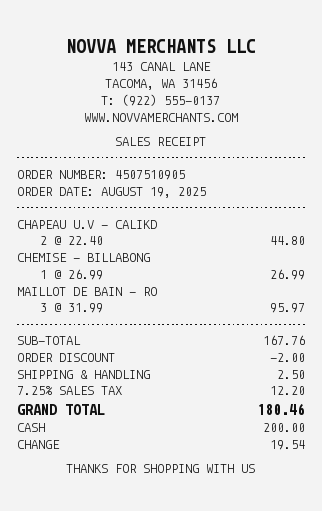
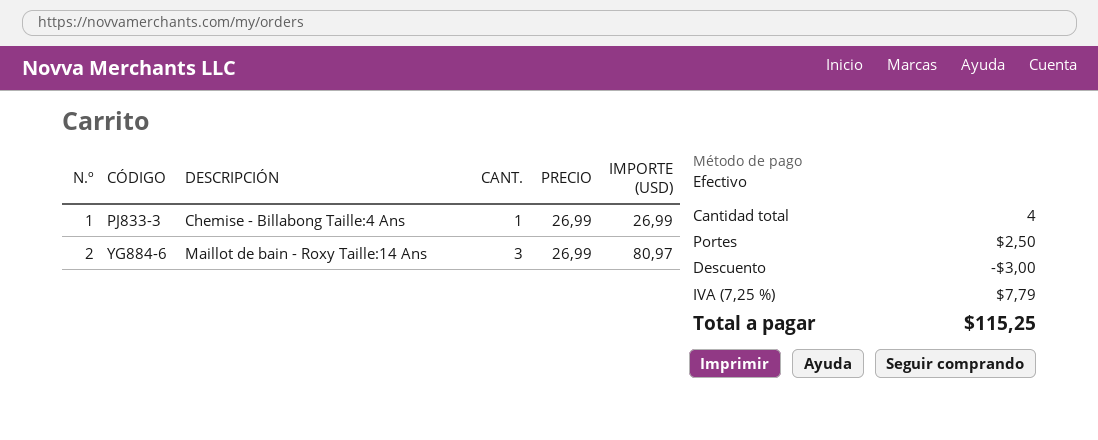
CHAPEAU U.V - CALIKD: 2 x 22.40 = 44.80 -> none
MAILLOT DE BAIN - RO: 3 x 31.99 = 95.97 -> 3 x 26.99 = 80.97
discount: 2.00 -> 3.00
tax: 7.25% = 12.20 -> 7.25% = 7.79
total: 180.46 -> 115.25

